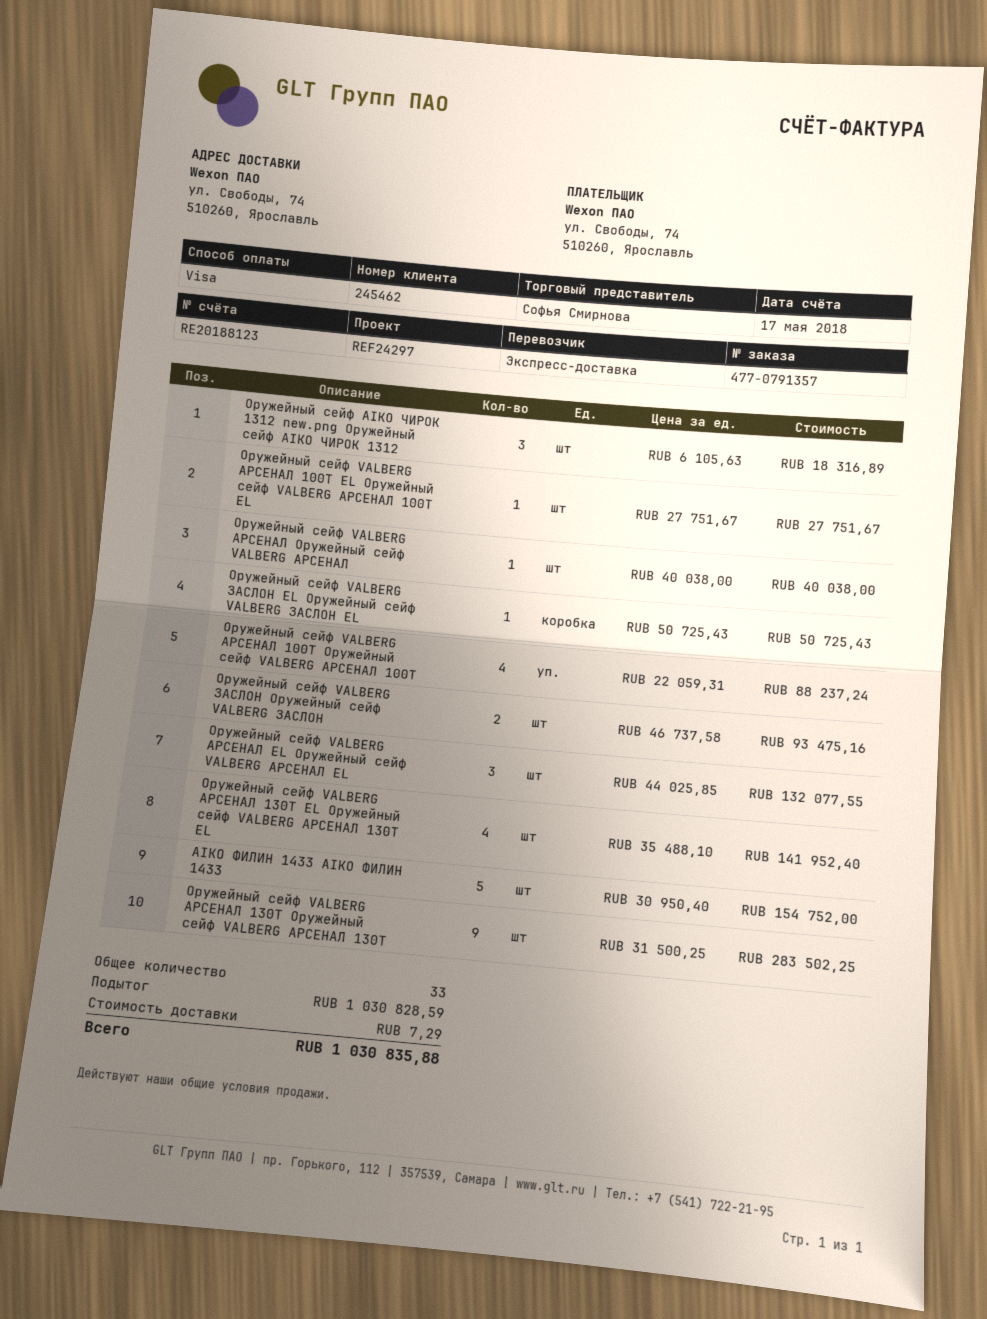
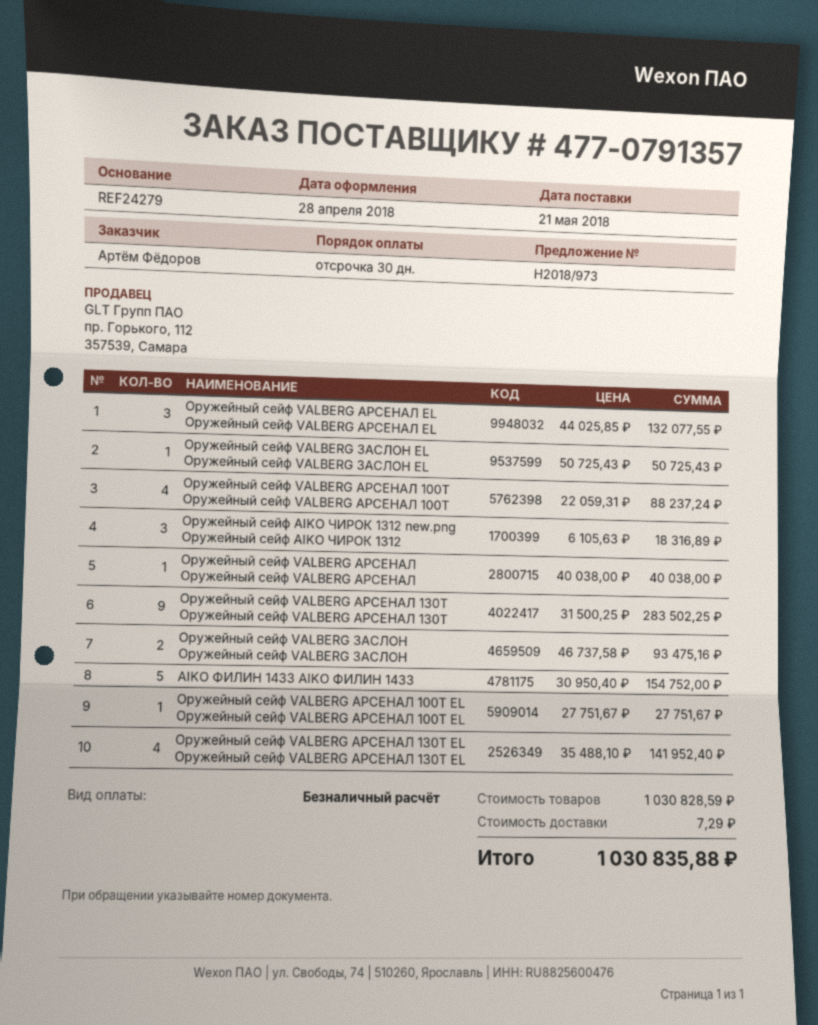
reference: REF24297 -> REF24279
payment method: Visa -> bank transfer

